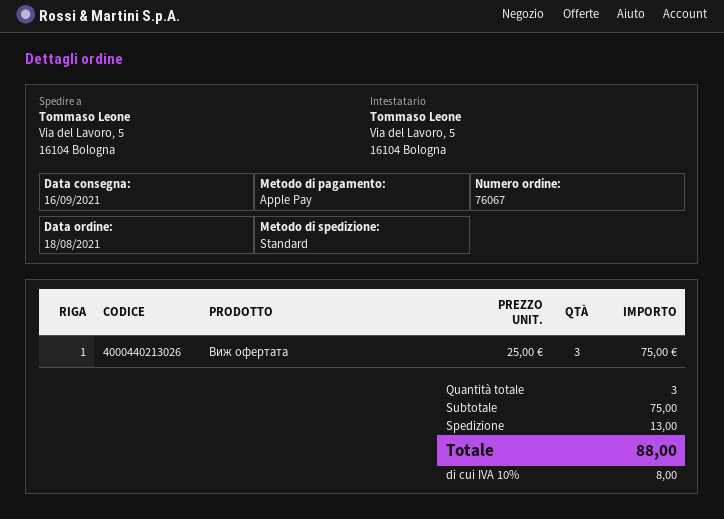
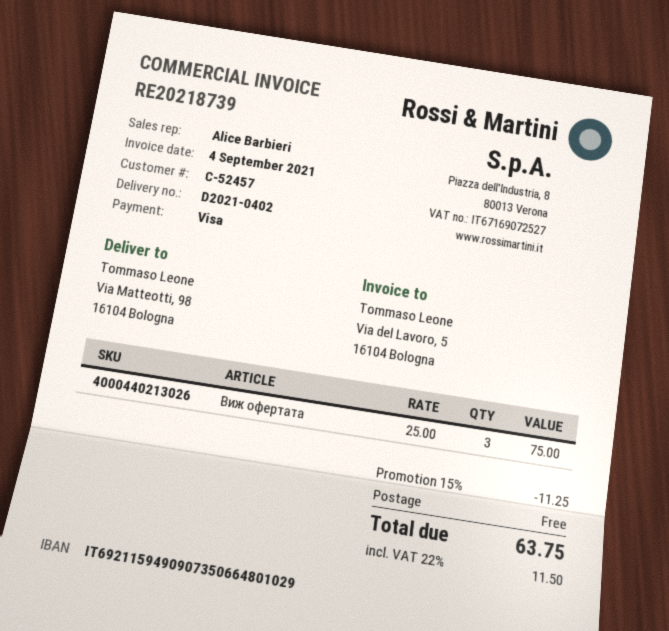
payment method: Apple Pay -> Visa
ship to: Via del Lavoro, 5, 16104 Bologna -> Via Matteotti, 98, 16104 Bologna
discount: none -> 15% = 11.25
shipping: 13.00 -> 0.00
tax: 10% = 8.00 -> 22% = 11.50
total: 88.00 -> 63.75

